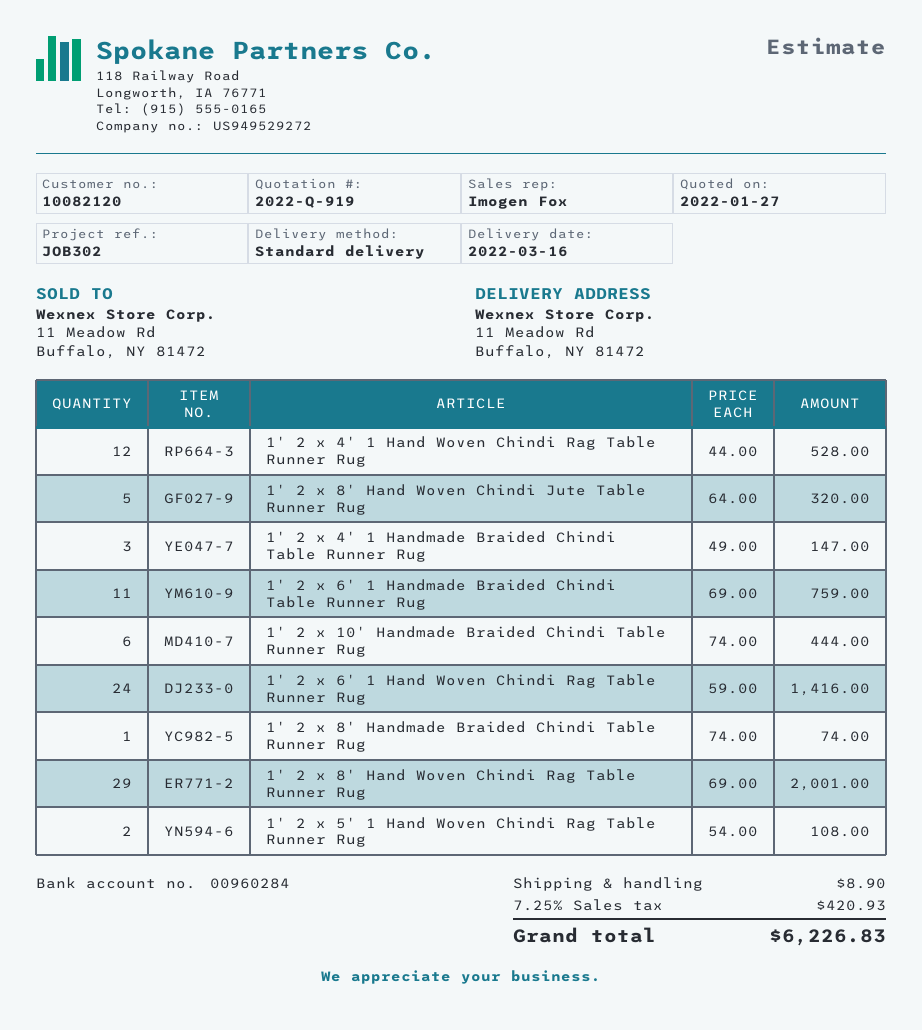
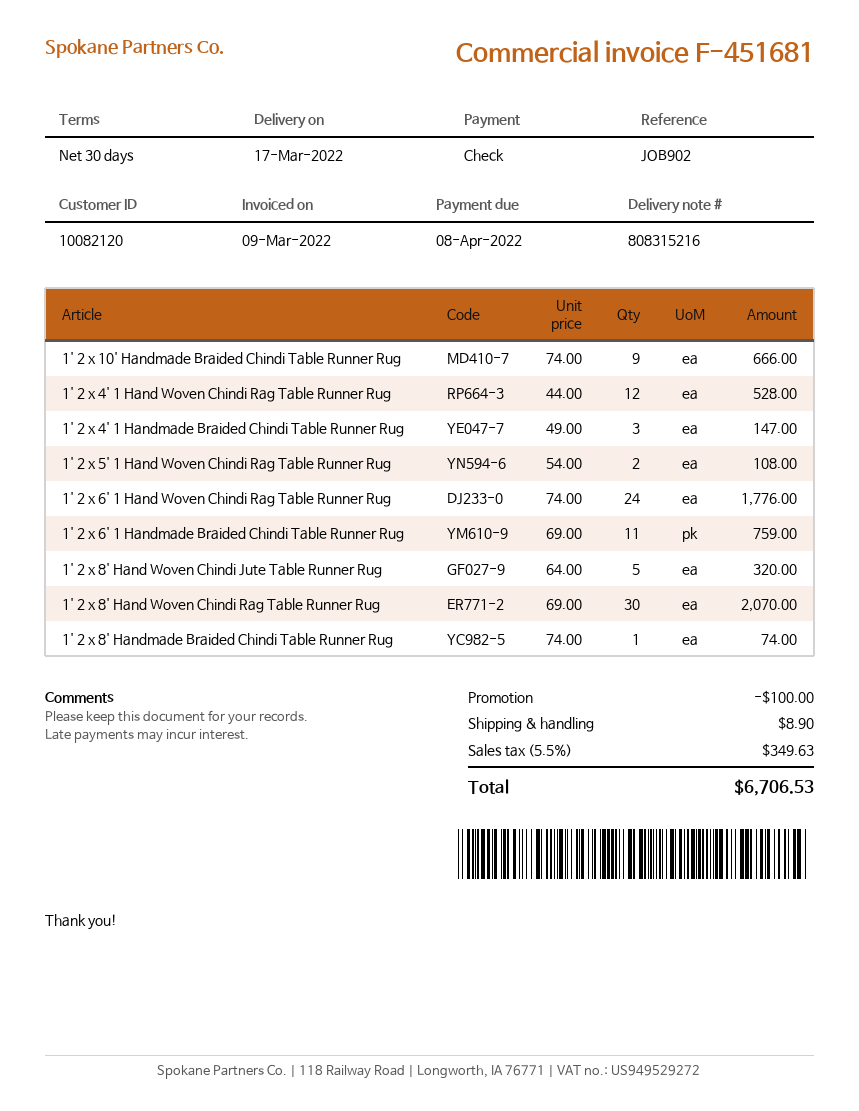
delivery date: 2022-03-16 -> 2022-03-17
reference: JOB302 -> JOB902
1' 2 x 10' Handmade Braided Chindi Table Runner Rug: 6 x 74.00 = 444.00 -> 9 x 74.00 = 666.00
1' 2 x 6' 1 Hand Woven Chindi Rag Table Runner Rug: 24 x 59.00 = 1416.00 -> 24 x 74.00 = 1776.00
1' 2 x 8' Hand Woven Chindi Rag Table Runner Rug: 29 x 69.00 = 2001.00 -> 30 x 69.00 = 2070.00
discount: none -> 100.00
tax: 7.25% = 420.93 -> 5.5% = 349.63
total: 6226.83 -> 6706.53

